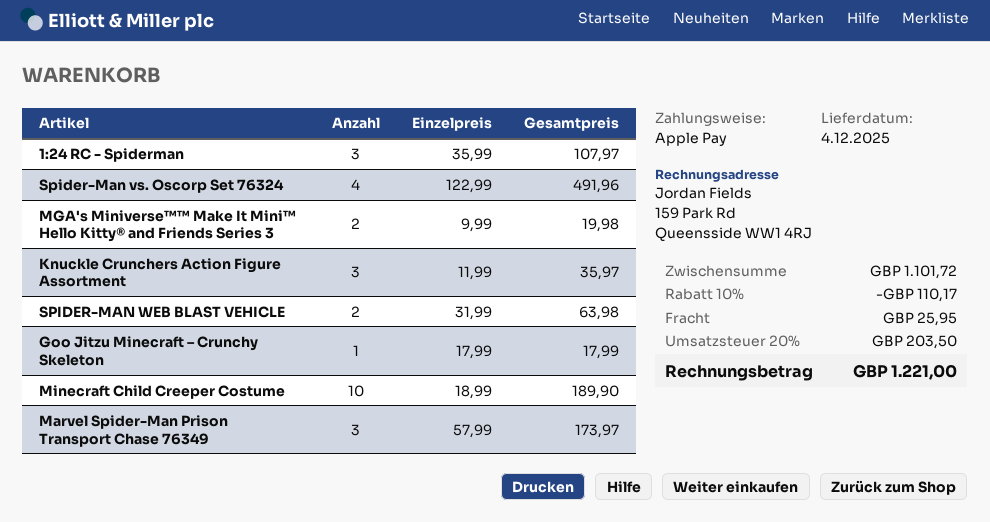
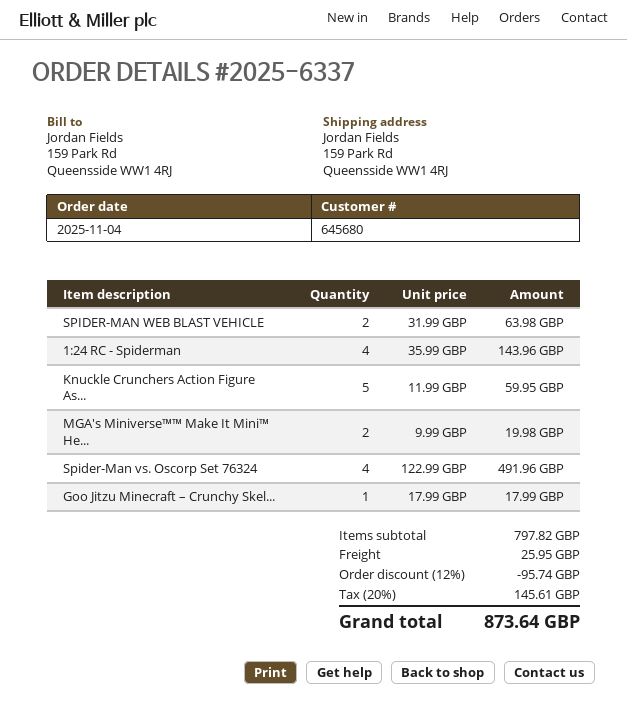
1:24 RC - Spiderman: 3 x 35.99 = 107.97 -> 4 x 35.99 = 143.96
Knuckle Crunchers Action Figure Assortment: 3 x 11.99 = 35.97 -> 5 x 11.99 = 59.95
Minecraft Child Creeper Costume: 10 x 18.99 = 189.90 -> none
Marvel Spider-Man Prison Transport Chase 76349: 3 x 57.99 = 173.97 -> none
subtotal: 1101.72 -> 797.82
discount: 10% = 110.17 -> 12% = 95.74
tax: 20% = 203.50 -> 20% = 145.61
total: 1221.00 -> 873.64

